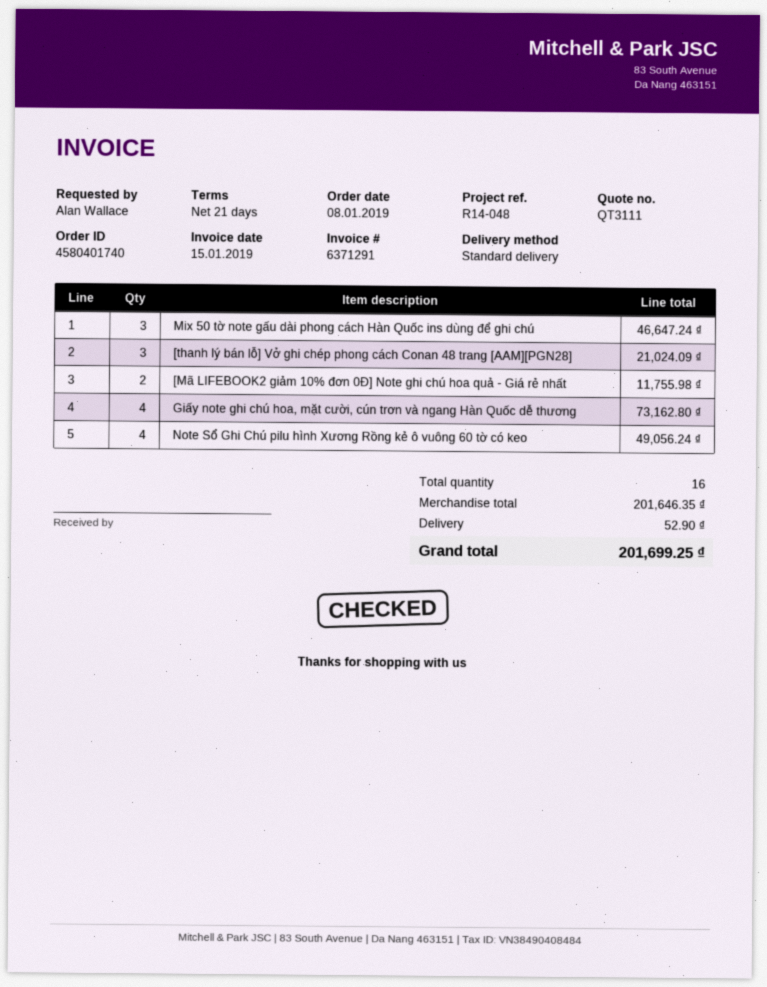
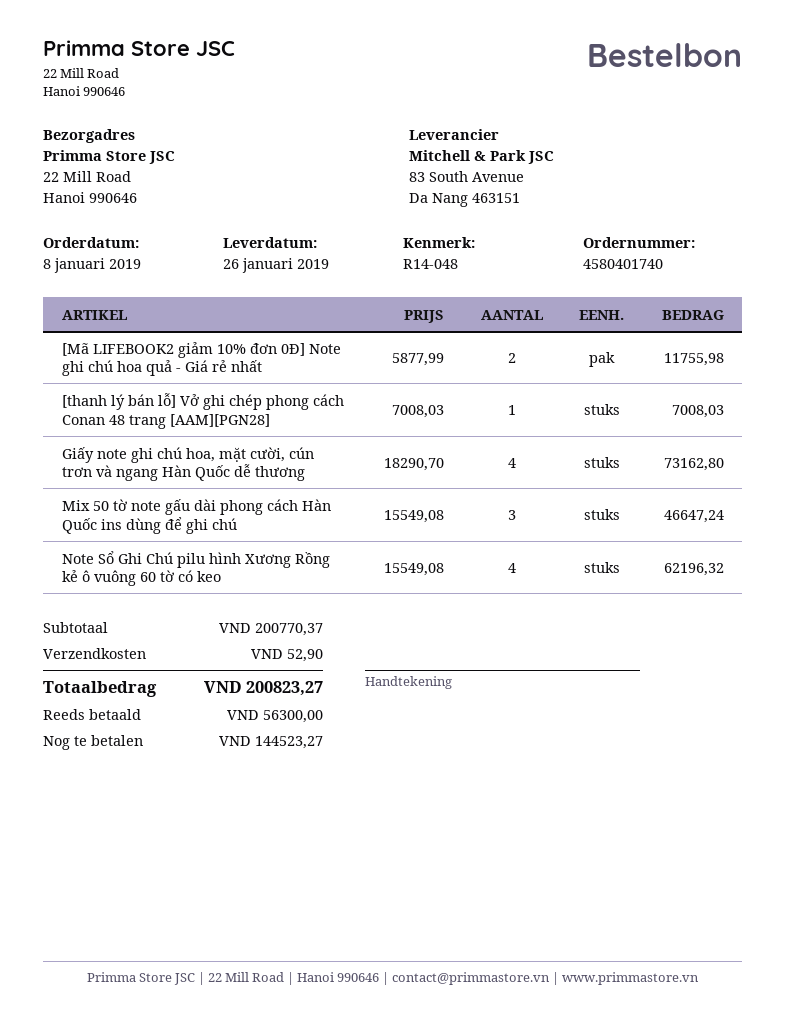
[thanh lý bán lỗ] Vở ghi chép phong cách Conan 48 trang [AAM][PGN28]: 3 for 21024.09 -> 1 for 7008.03
Note Sổ Ghi Chú pilu hình Xương Rồng kẻ ô vuông 60 tờ có keo: 4 for 49056.24 -> 4 for 62196.32
subtotal: 201646.35 -> 200770.37
total: 201699.25 -> 200823.27

